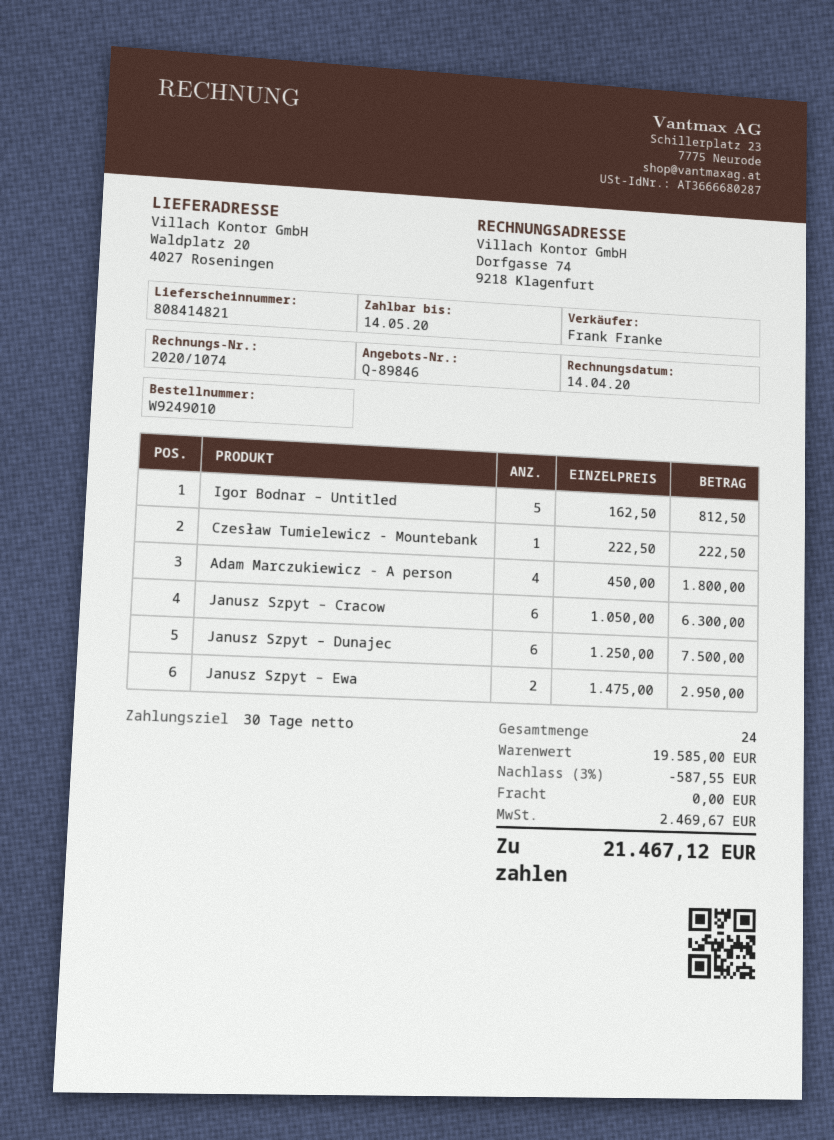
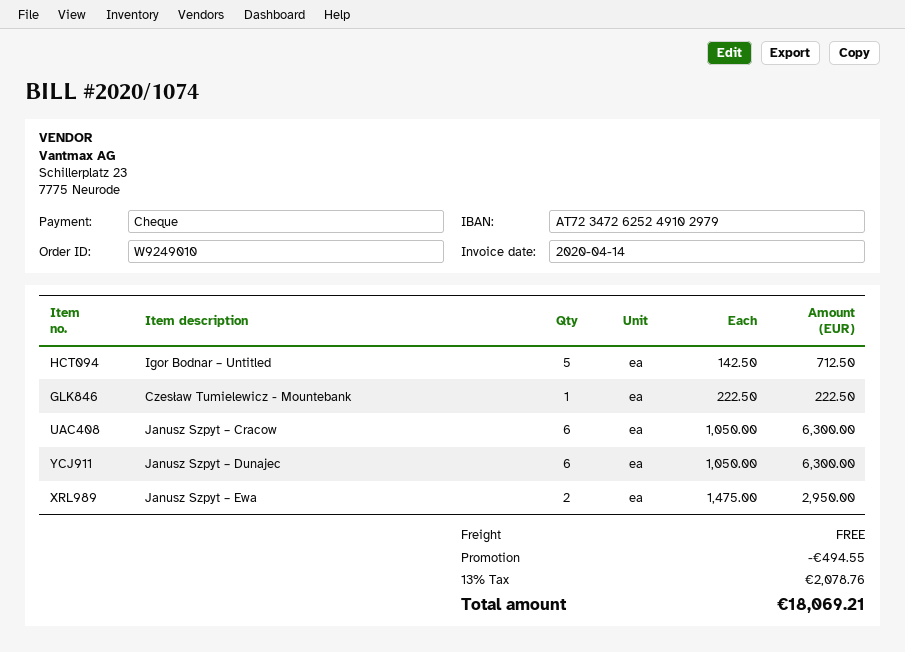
Igor Bodnar – Untitled: 5 x 162.50 = 812.50 -> 5 x 142.50 = 712.50
Adam Marczukiewicz - A person: 4 x 450.00 = 1800.00 -> none
Janusz Szpyt – Dunajec: 6 x 1250.00 = 7500.00 -> 6 x 1050.00 = 6300.00
discount: 587.55 -> 494.55
tax: 2469.67 -> 2078.76
total: 21467.12 -> 18069.21

